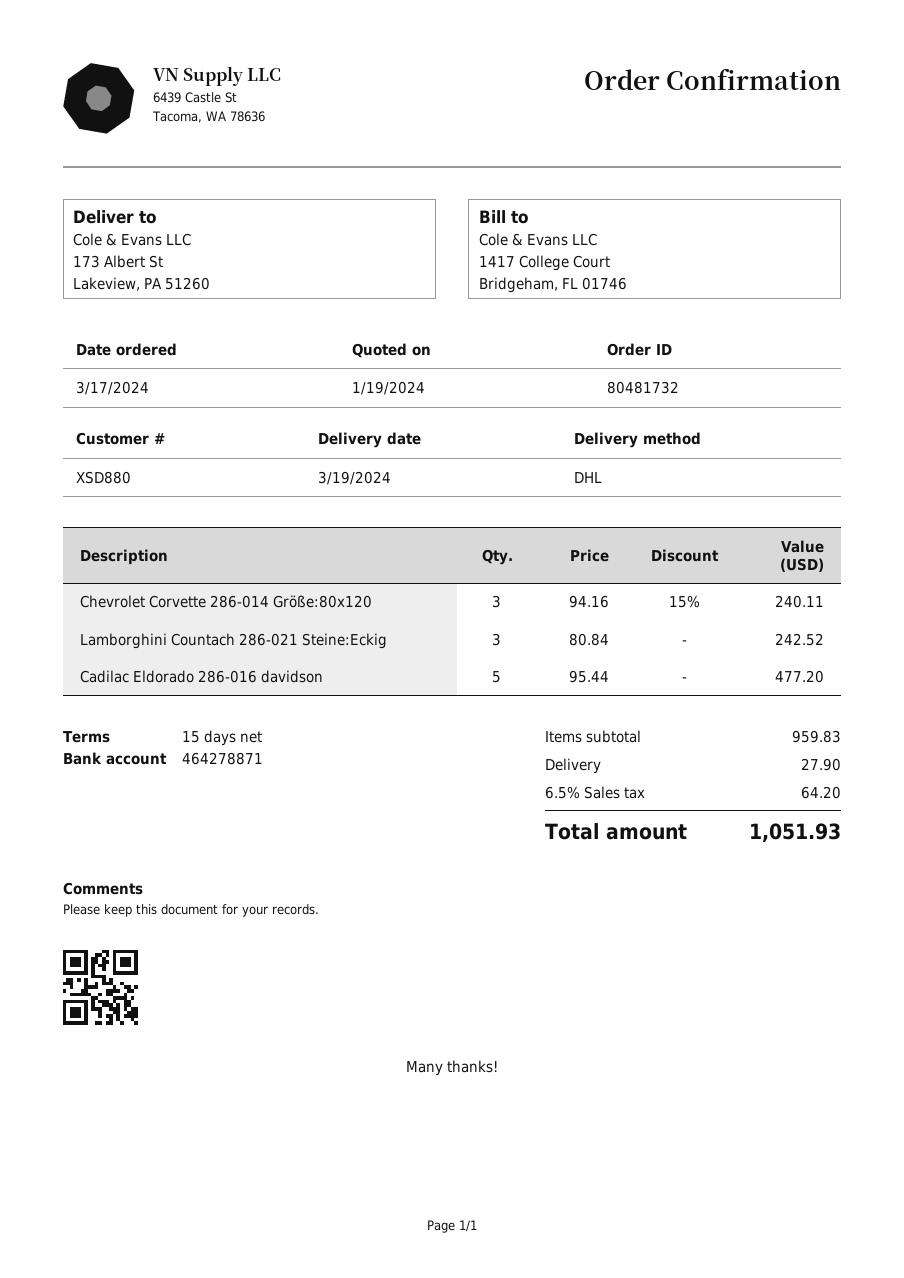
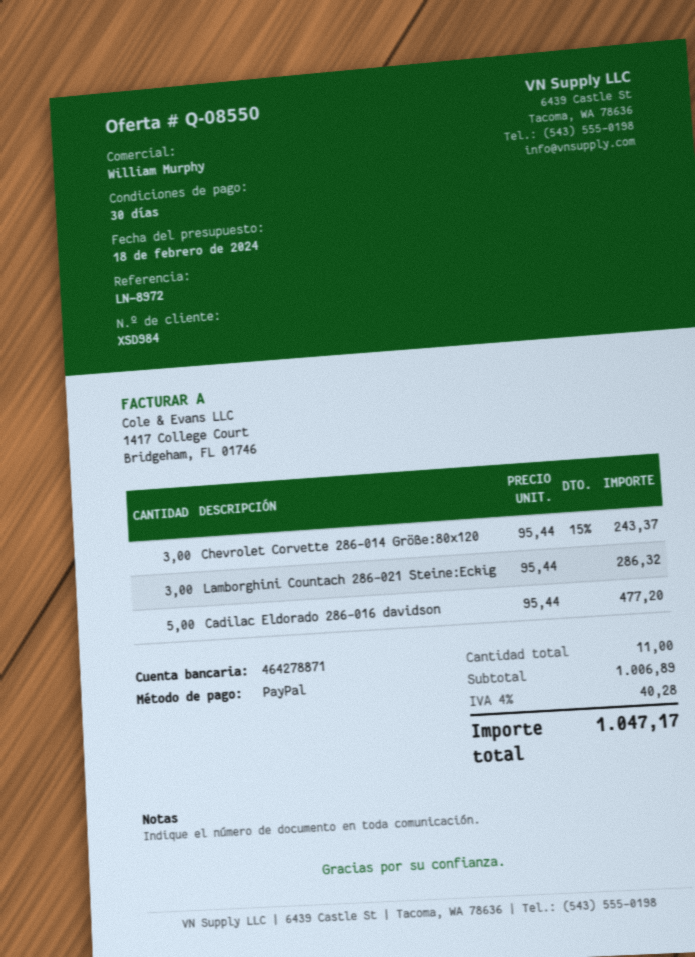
quote date: 2024-01-19 -> 2024-02-18
payment terms: 15 days -> 30 days
customer number: XSD880 -> XSD984
Chevrolet Corvette 286-014 Größe:80x120: 3 x 94.16 - 15% = 240.11 -> 3 x 95.44 - 15% = 243.37
Lamborghini Countach 286-021 Steine:Eckig: 3 x 80.84 = 242.52 -> 3 x 95.44 = 286.32
subtotal: 959.83 -> 1006.89
shipping: 27.90 -> none
tax: 6.5% = 64.20 -> 4% = 40.28
total: 1051.93 -> 1047.17

